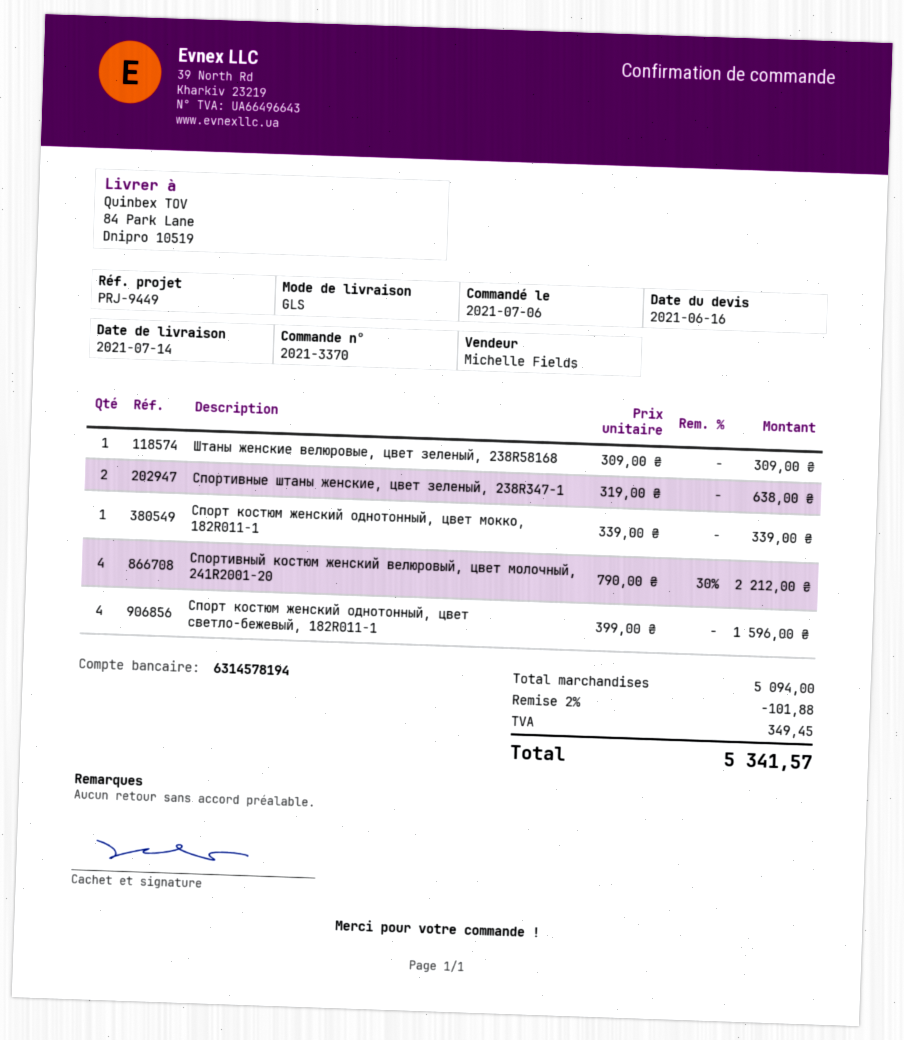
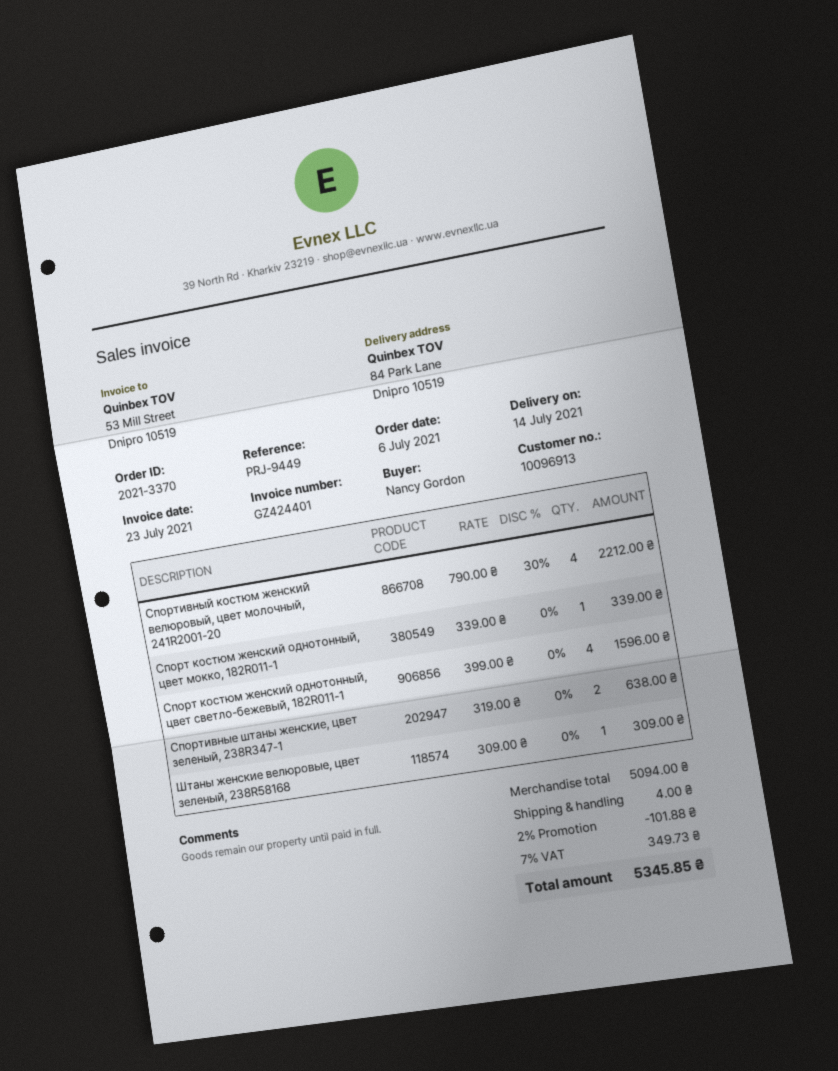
shipping: none -> 4.00
tax: 349.45 -> 349.73
total: 5341.57 -> 5345.85

